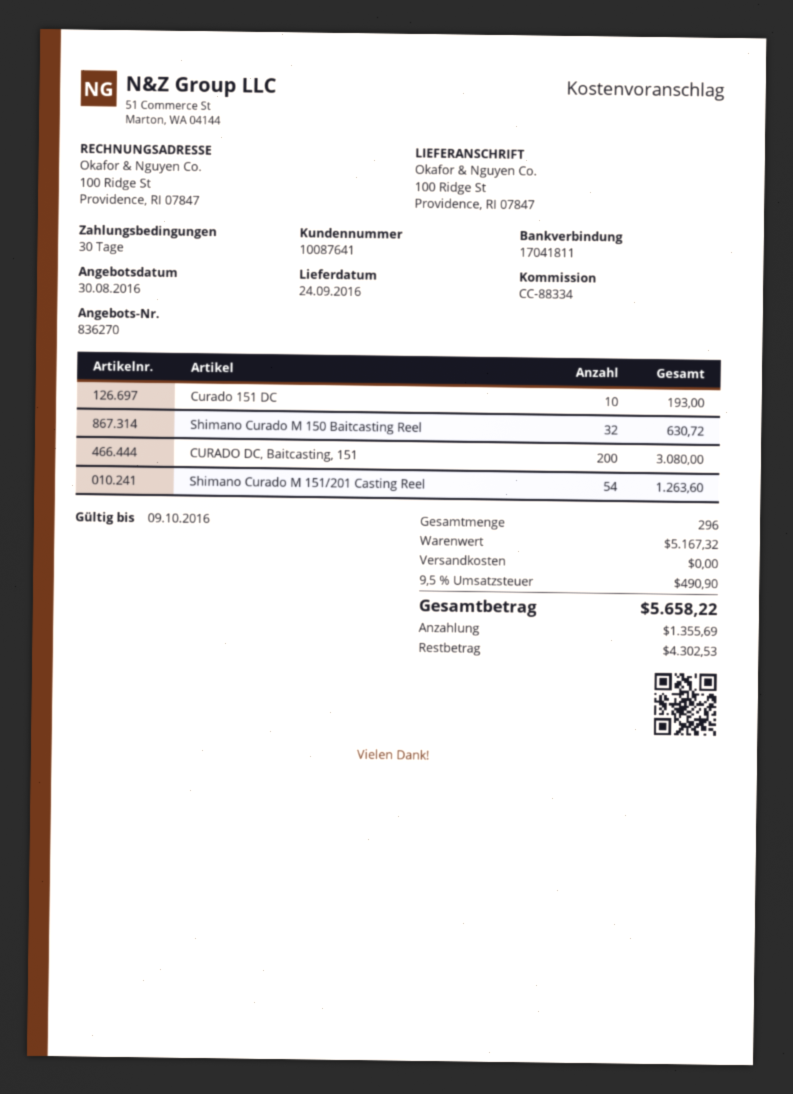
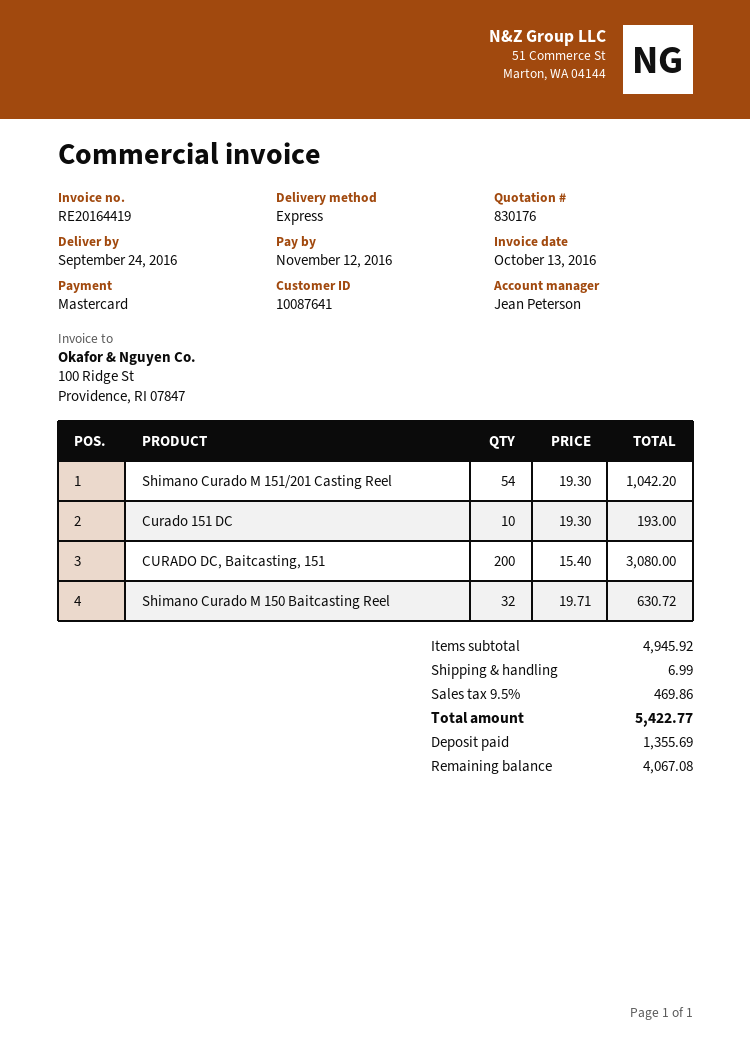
quote number: 836270 -> 830176
Shimano Curado M 151/201 Casting Reel: 54 for 1263.60 -> 54 for 1042.20
subtotal: 5167.32 -> 4945.92
shipping: 0.00 -> 6.99
tax: 9.5% = 490.90 -> 9.5% = 469.86
total: 5658.22 -> 5422.77
balance: 4302.53 -> 4067.08

